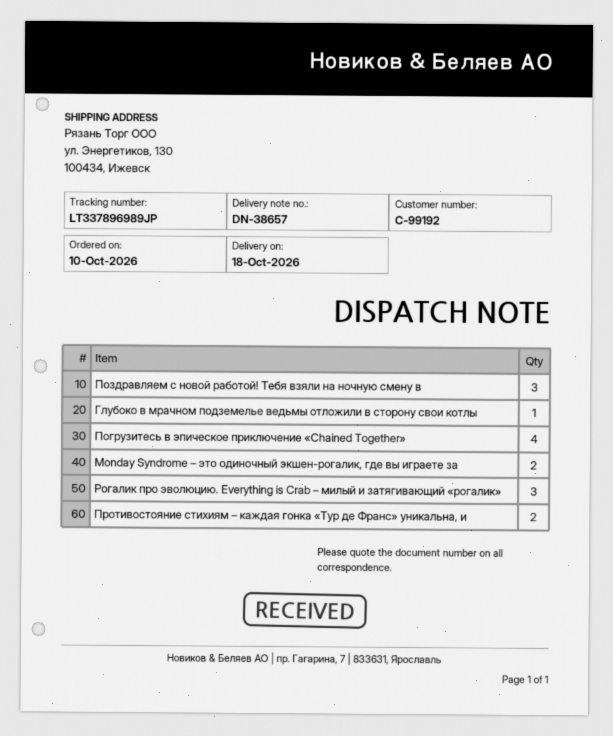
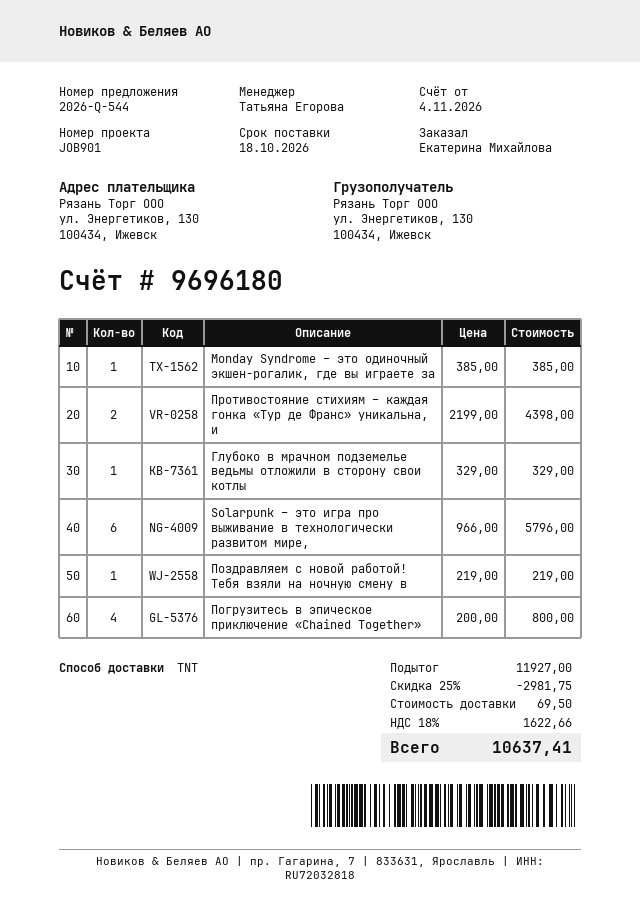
Поздравляем с новой работой! Тебя взяли на ночную смену в: 3 -> 1
Monday Syndrome – это одиночный экшен-рогалик, где вы играете за: 2 -> 1
Рогалик про эволюцию. Everything is Crab – милый и затягивающий «рогалик»: 3 -> none
Solarpunk – это игра про выживание в технологически развитом мире,: none -> 6

